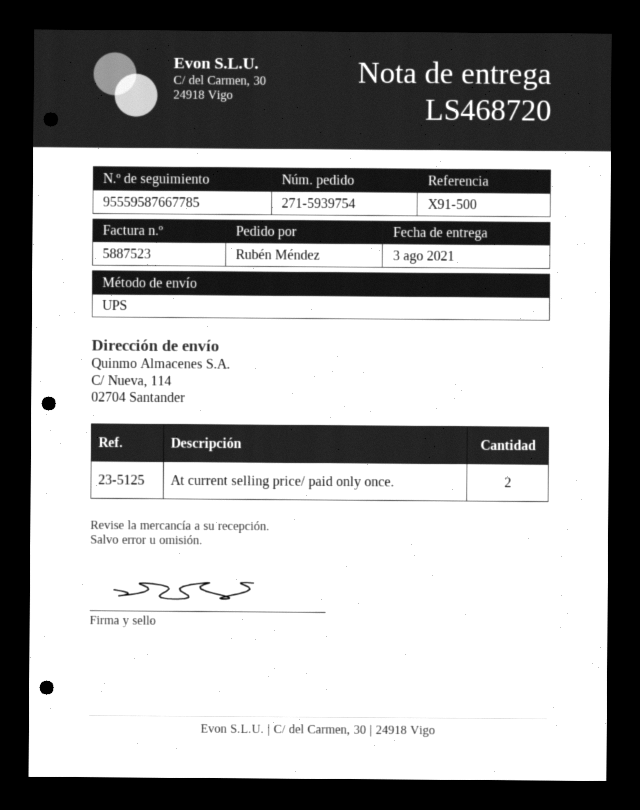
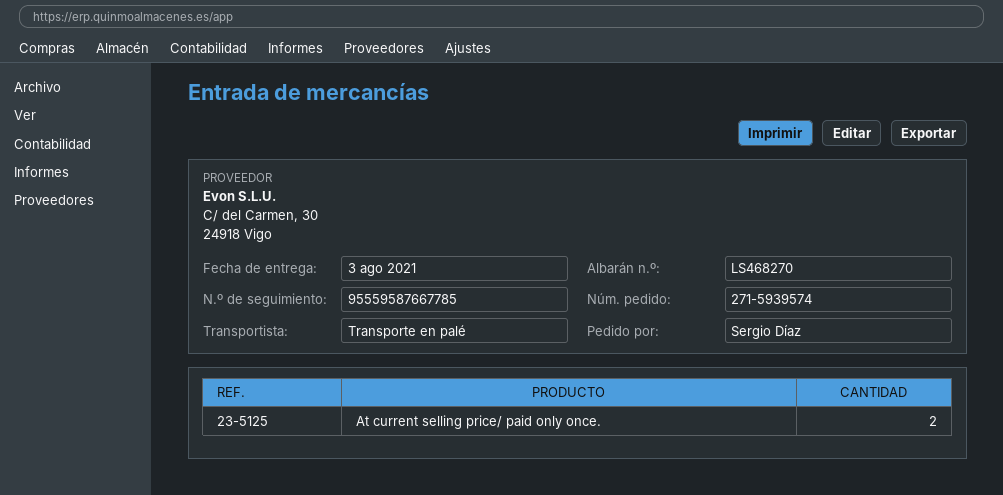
order number: 271-5939754 -> 271-5939574
delivery note number: LS468720 -> LS468270
ordered by: Rubén Méndez -> Sergio Díaz
shipping method: UPS -> pallet freight

